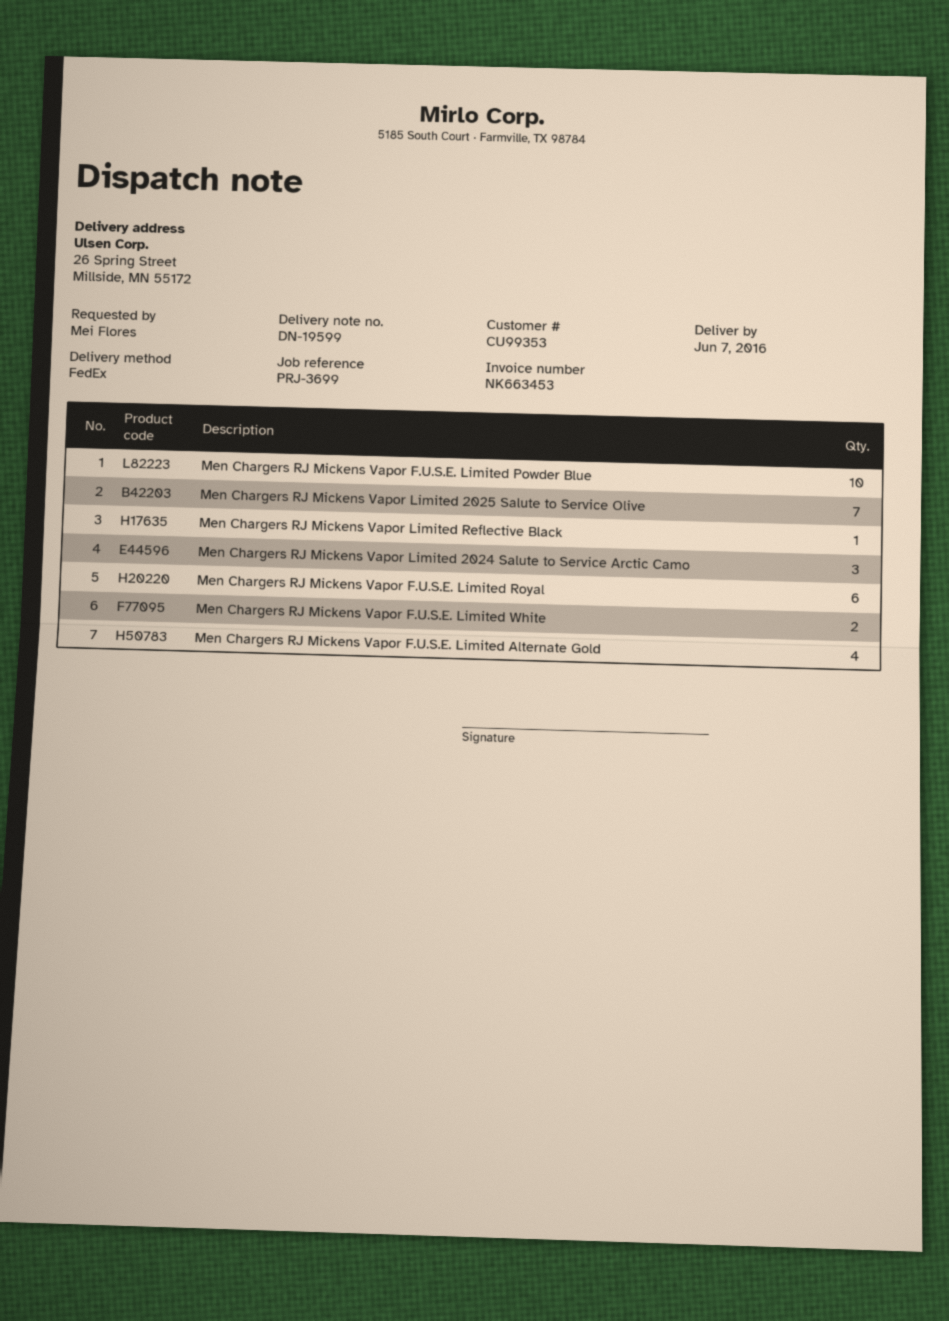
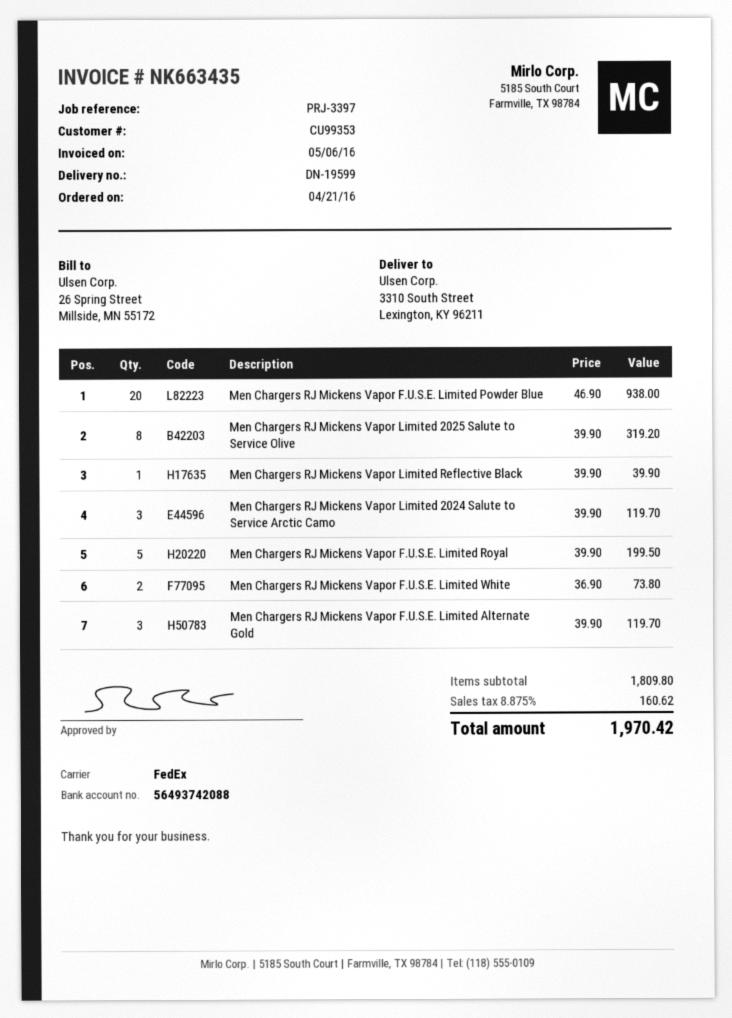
invoice number: NK663453 -> NK663435
reference: PRJ-3699 -> PRJ-3397
ship to: 26 Spring Street, Millside, MN 55172 -> 3310 South Street, Lexington, KY 96211
Men Chargers RJ Mickens Vapor F.U.S.E. Limited Powder Blue: 10 -> 20
Men Chargers RJ Mickens Vapor Limited 2025 Salute to Service Olive: 7 -> 8
Men Chargers RJ Mickens Vapor F.U.S.E. Limited Royal: 6 -> 5
Men Chargers RJ Mickens Vapor F.U.S.E. Limited Alternate Gold: 4 -> 3

